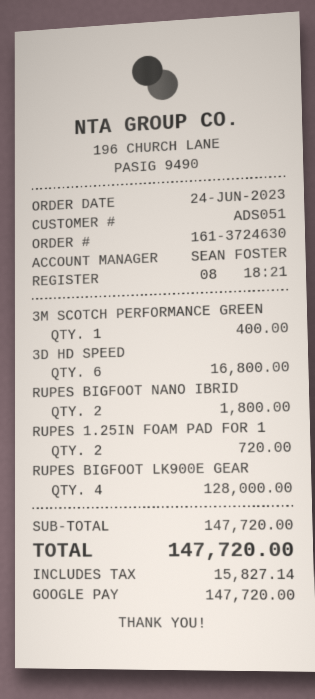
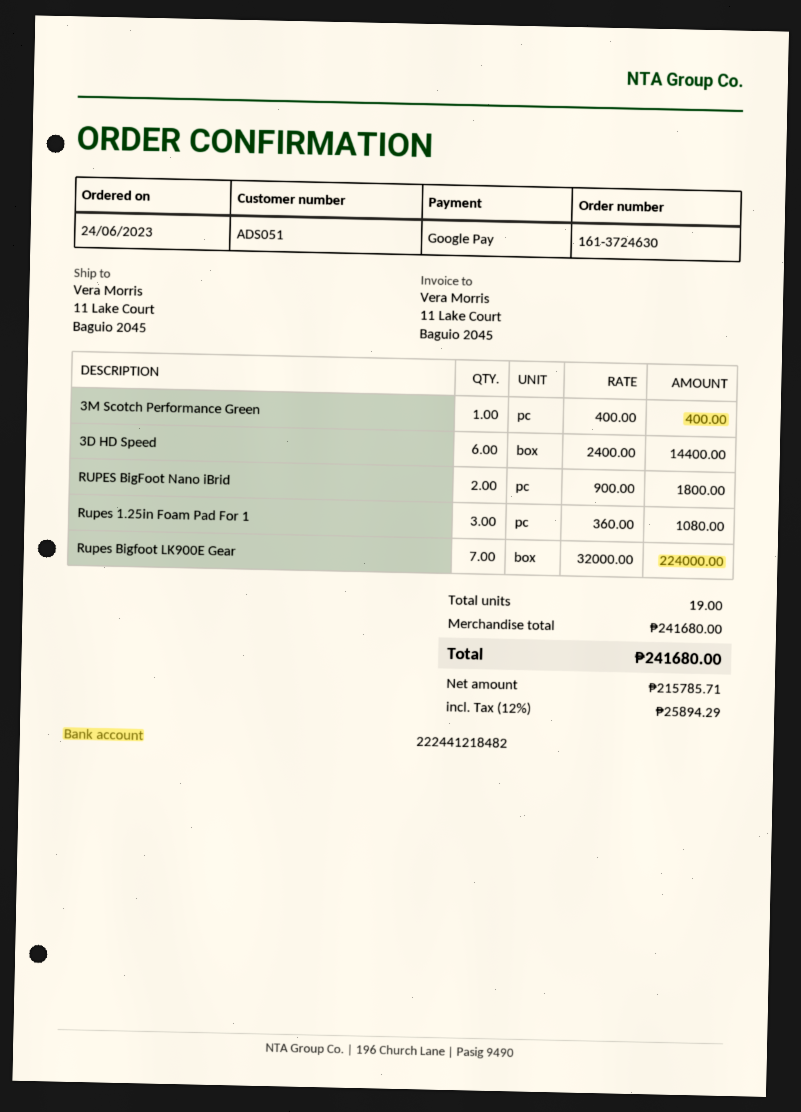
3D HD SPEED: 6 for 16800.00 -> 6 for 14400.00
RUPES 1.25IN FOAM PAD FOR 1: 2 for 720.00 -> 3 for 1080.00
RUPES BIGFOOT LK900E GEAR: 4 for 128000.00 -> 7 for 224000.00
subtotal: 147720.00 -> 241680.00
tax: 15827.14 -> 25894.29
total: 147720.00 -> 241680.00

